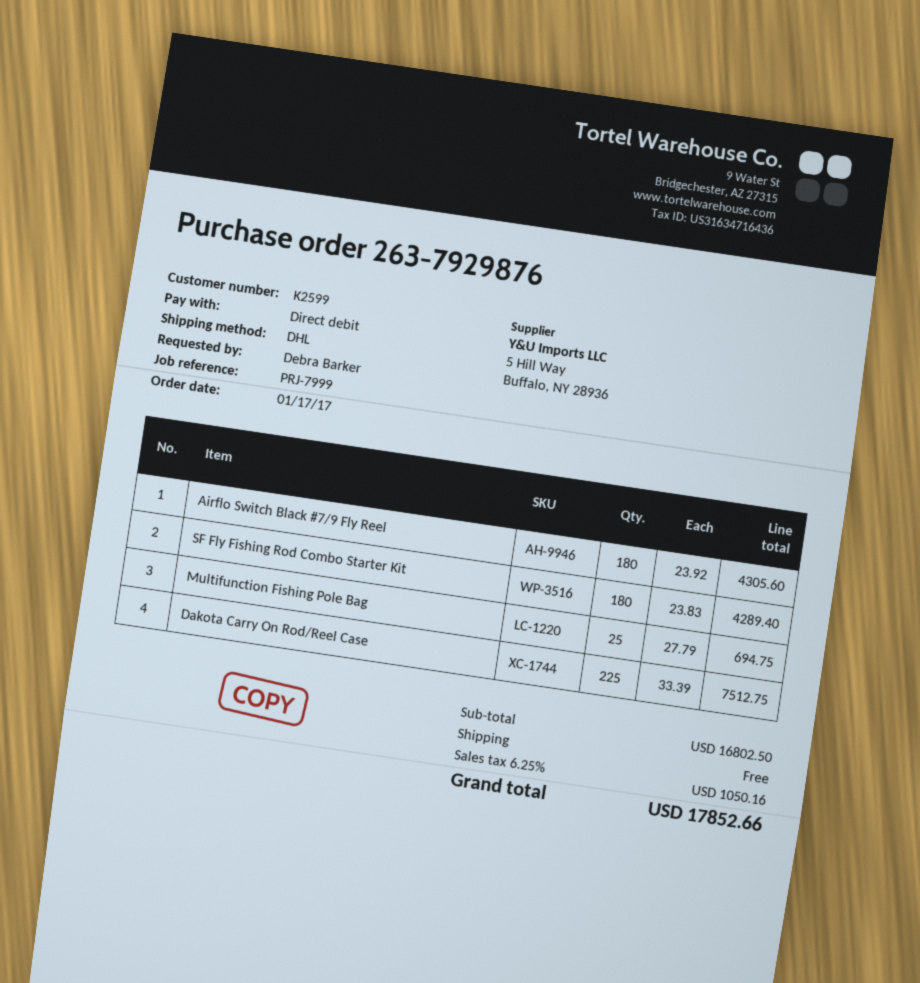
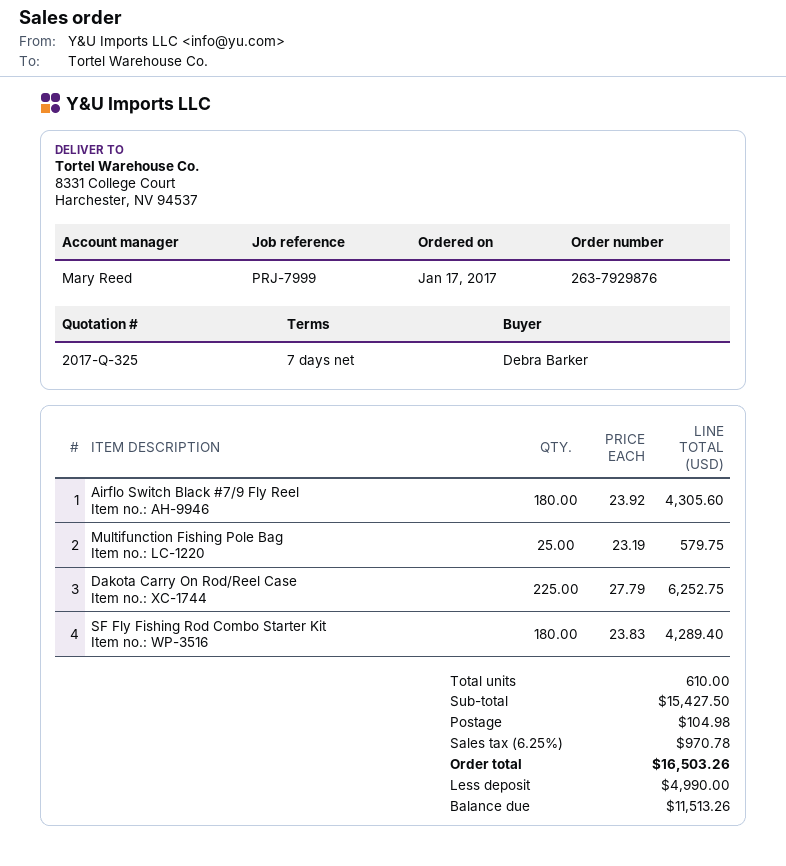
Multifunction Fishing Pole Bag: 25 x 27.79 = 694.75 -> 25 x 23.19 = 579.75
Dakota Carry On Rod/Reel Case: 225 x 33.39 = 7512.75 -> 225 x 27.79 = 6252.75
subtotal: 16802.50 -> 15427.50
shipping: 0.00 -> 104.98
tax: 6.25% = 1050.16 -> 6.25% = 970.78
total: 17852.66 -> 16503.26

